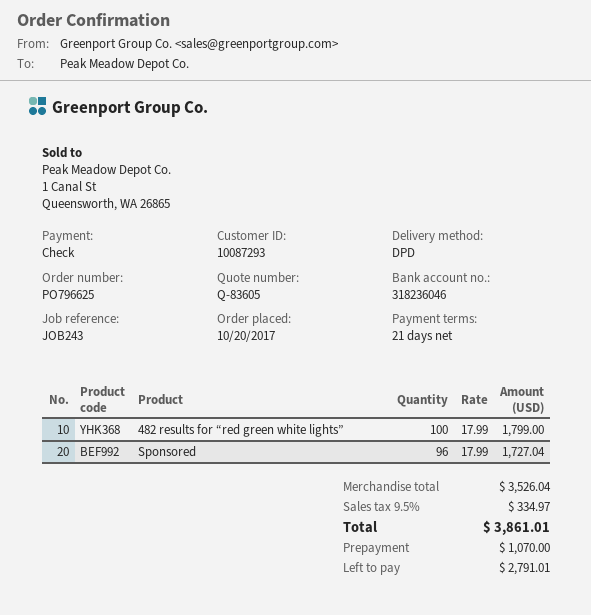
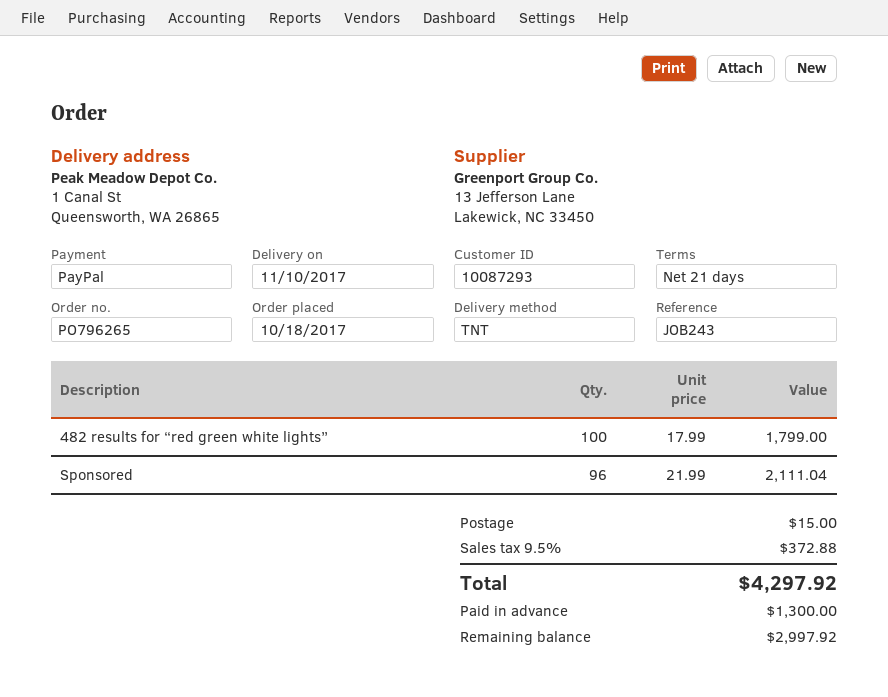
order number: PO796625 -> PO796265
order date: 2017-10-20 -> 2017-10-18
payment method: cheque -> PayPal
shipping method: DPD -> TNT
Sponsored: 96 x 17.99 = 1727.04 -> 96 x 21.99 = 2111.04
shipping: none -> 15.00
tax: 9.5% = 334.97 -> 9.5% = 372.88
total: 3861.01 -> 4297.92
deposit: 1070.00 -> 1300.00
balance: 2791.01 -> 2997.92

